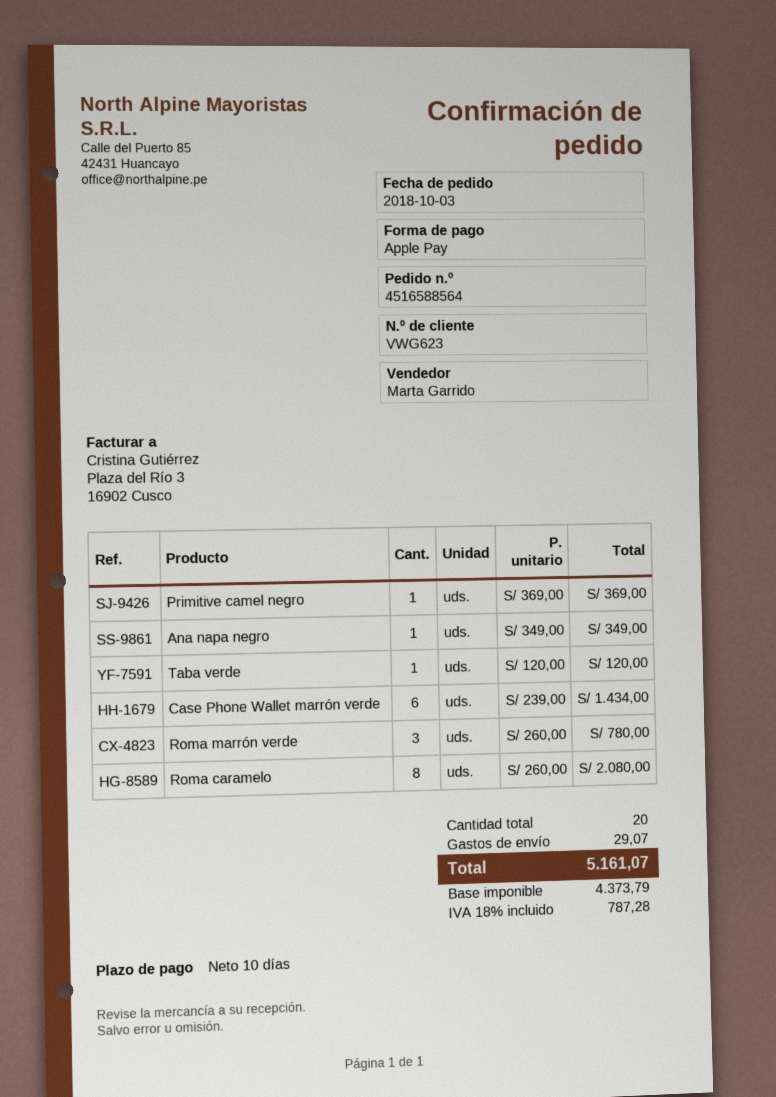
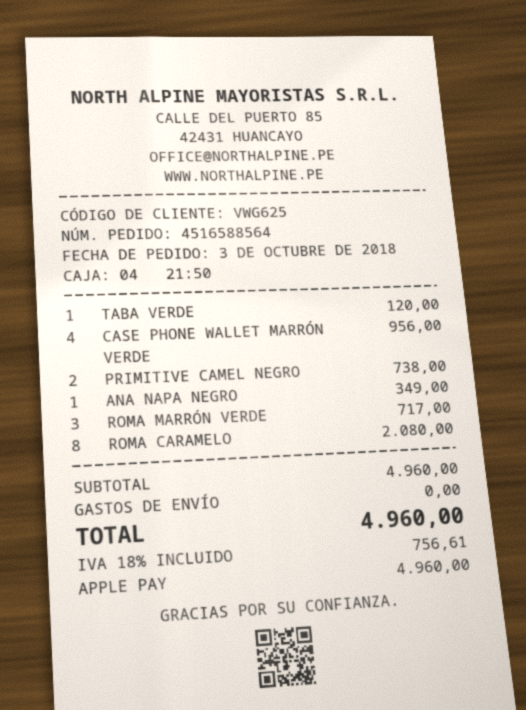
customer number: VWG623 -> VWG625
Primitive camel negro: 1 for 369.00 -> 2 for 738.00
Case Phone Wallet marrón verde: 6 for 1434.00 -> 4 for 956.00
Roma marrón verde: 3 for 780.00 -> 3 for 717.00
shipping: 29.07 -> 0.00
tax: 18% = 787.28 -> 18% = 756.61
total: 5161.07 -> 4960.00

